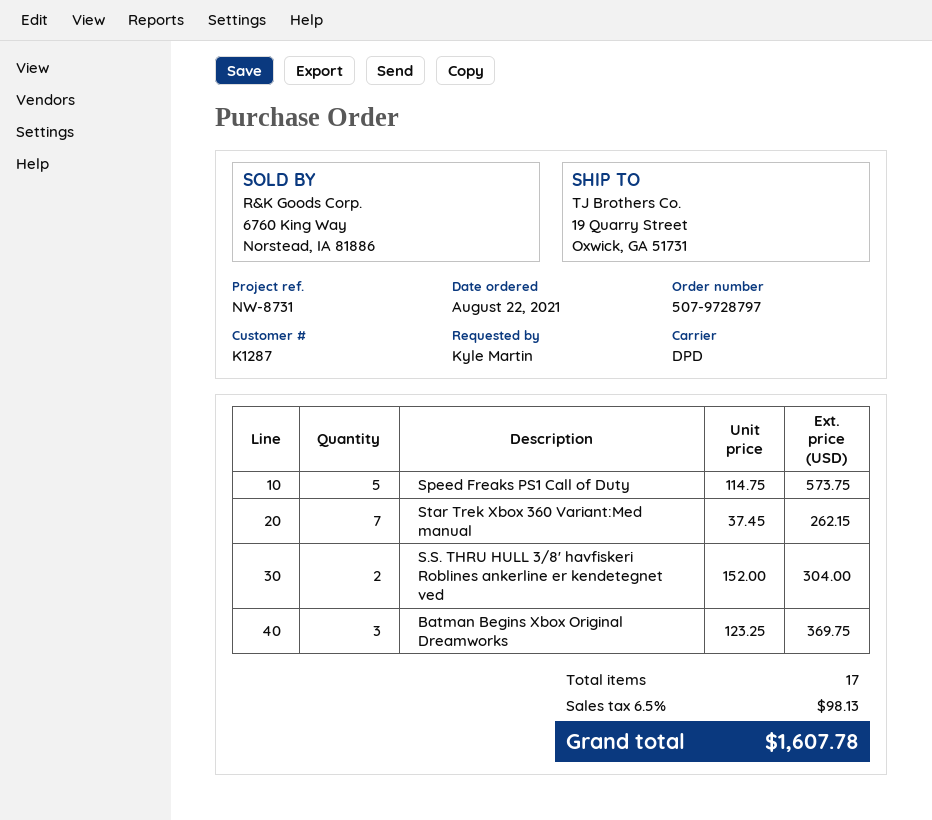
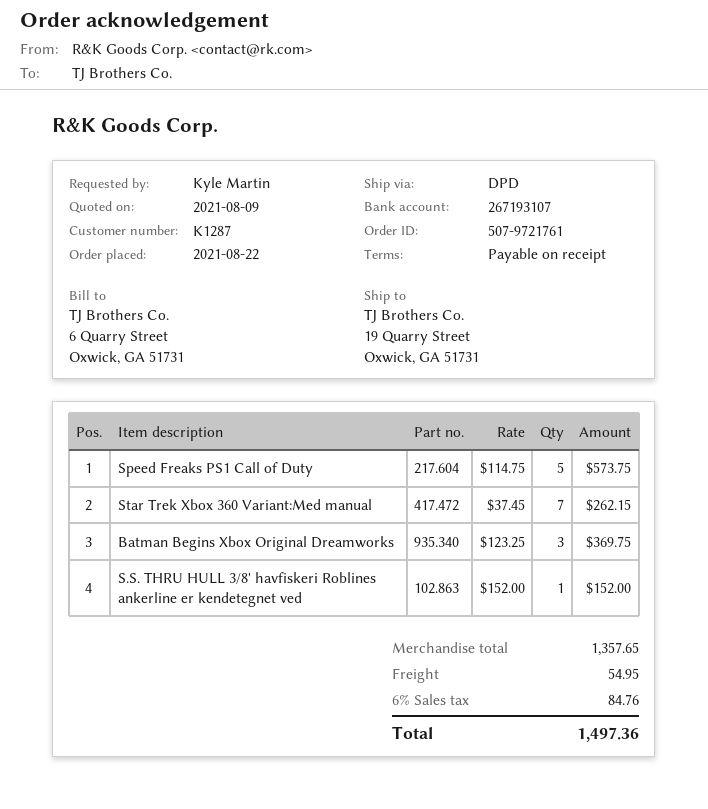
order number: 507-9728797 -> 507-9721761
S.S. THRU HULL 3/8' havfiskeri Roblines ankerline er kendetegnet ved: 2 x 152.00 = 304.00 -> 1 x 152.00 = 152.00
shipping: none -> 54.95
tax: 6.5% = 98.13 -> 6% = 84.76
total: 1607.78 -> 1497.36

